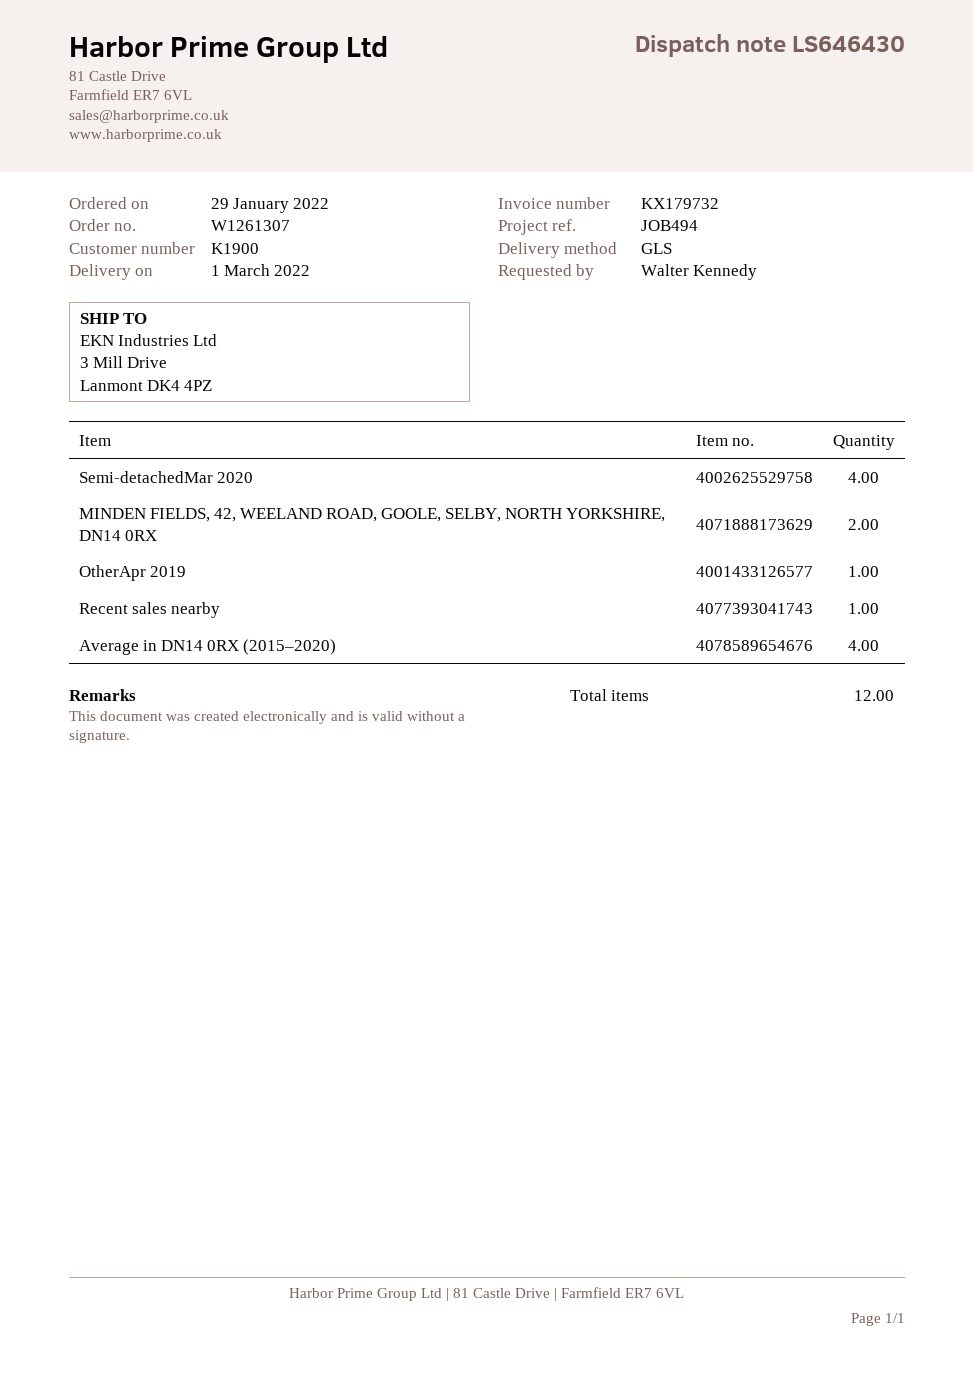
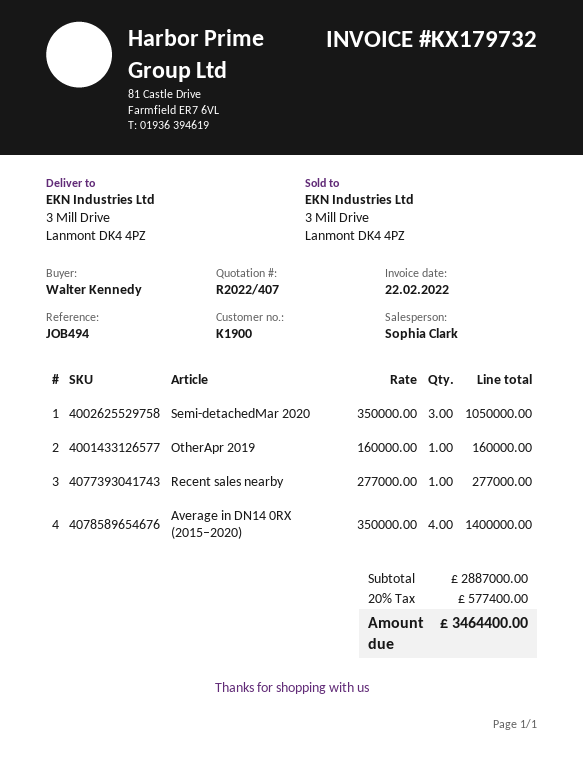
Semi-detachedMar 2020: 4 -> 3
MINDEN FIELDS, 42, WEELAND ROAD, GOOLE, SELBY, NORTH YORKSHIRE, DN14 0RX: 2 -> none

